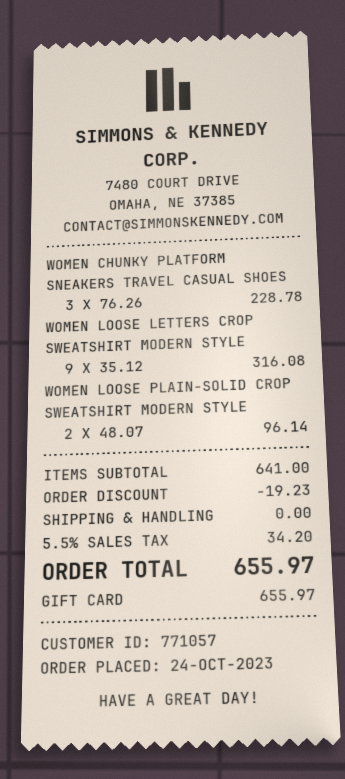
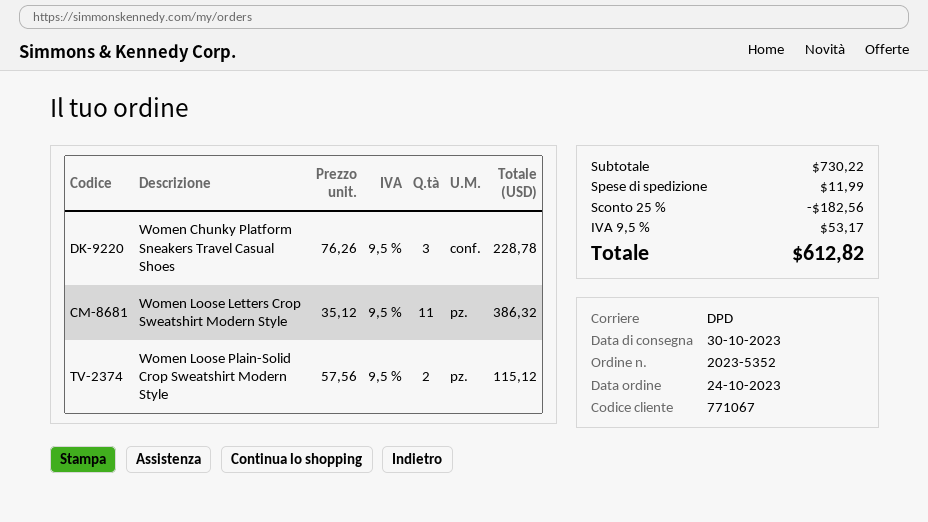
customer number: 771057 -> 771067
WOMEN LOOSE LETTERS CROP SWEATSHIRT MODERN STYLE: 9 x 35.12 = 316.08 -> 11 x 35.12 = 386.32
WOMEN LOOSE PLAIN-SOLID CROP SWEATSHIRT MODERN STYLE: 2 x 48.07 = 96.14 -> 2 x 57.56 = 115.12
subtotal: 641.00 -> 730.22
discount: 19.23 -> 182.56
shipping: 0.00 -> 11.99
tax: 5.5% = 34.20 -> 9.5% = 53.17
total: 655.97 -> 612.82

